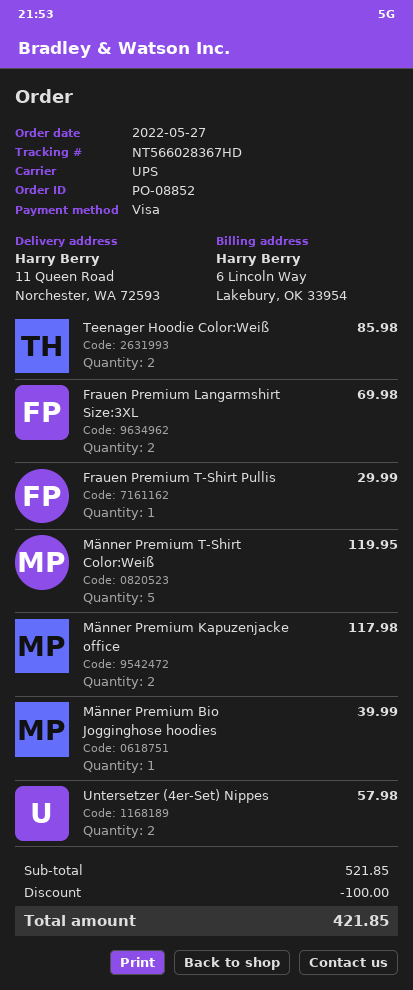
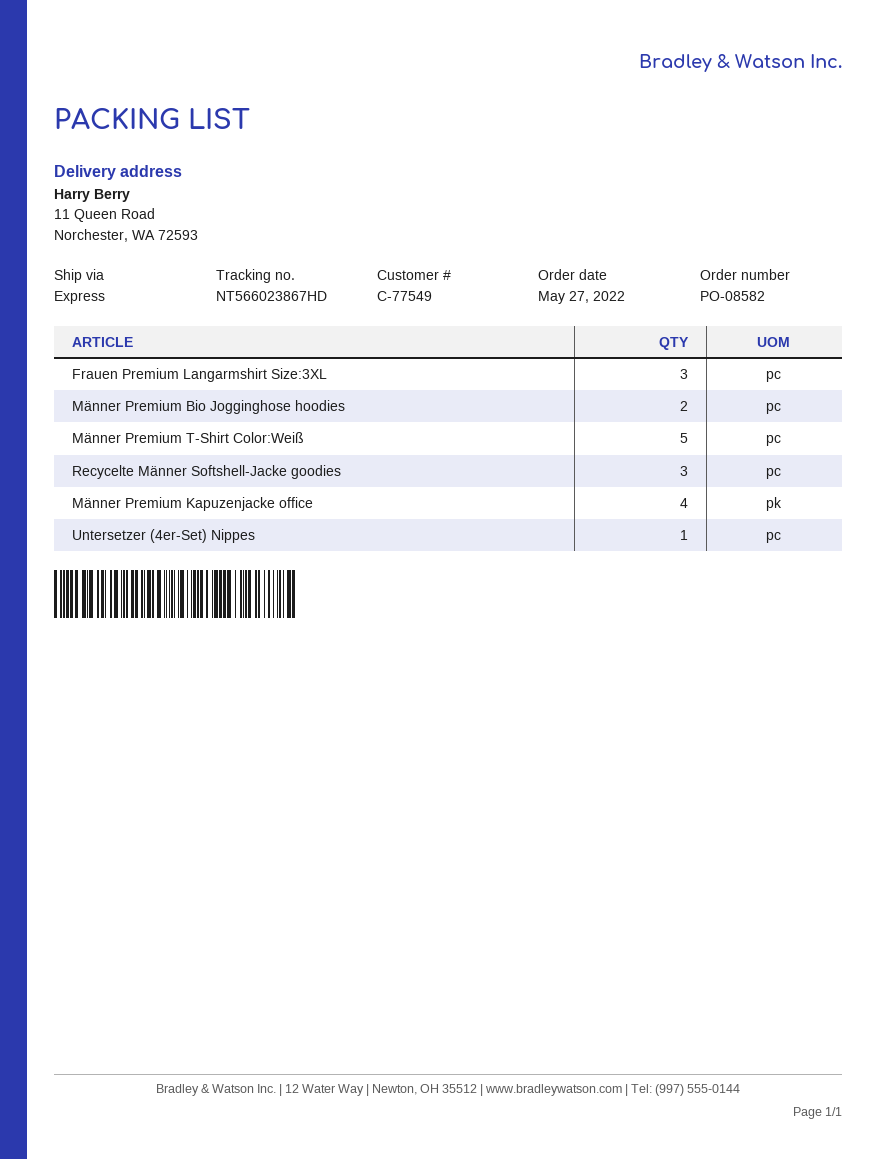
order number: PO-08852 -> PO-08582
shipping method: UPS -> express
tracking number: NT566028367HD -> NT566023867HD
Teenager Hoodie Color:Weiß: 2 -> none
Frauen Premium Langarmshirt Size:3XL: 2 -> 3
Frauen Premium T-Shirt Pullis: 1 -> none
Männer Premium Kapuzenjacke office: 2 -> 4
Männer Premium Bio Jogginghose hoodies: 1 -> 2
Untersetzer (4er-Set) Nippes: 2 -> 1
Recycelte Männer Softshell-Jacke goodies: none -> 3

